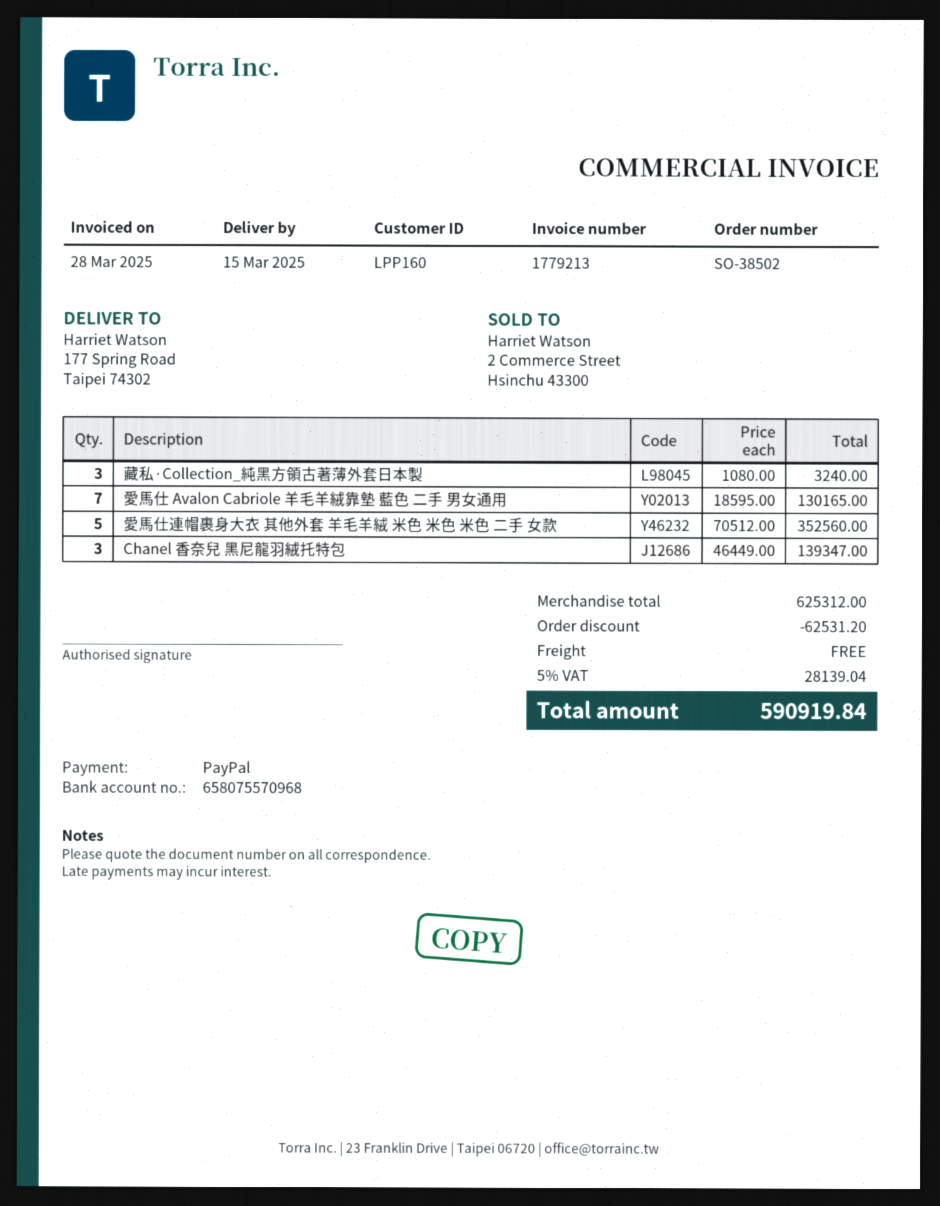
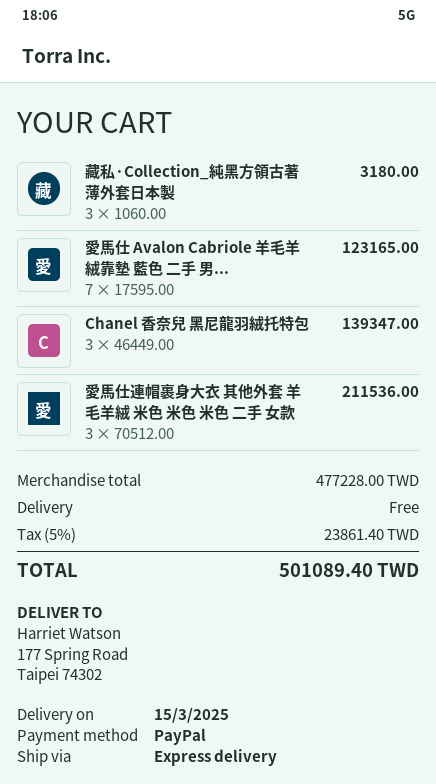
藏私·Collection_純黑方領古著薄外套日本製: 3 x 1080.00 = 3240.00 -> 3 x 1060.00 = 3180.00
愛馬仕 Avalon Cabriole 羊毛羊絨靠墊 藍色 二手 男女通用: 7 x 18595.00 = 130165.00 -> 7 x 17595.00 = 123165.00
愛馬仕連帽裹身大衣 其他外套 羊毛羊絨 米色 米色 米色 二手 女款: 5 x 70512.00 = 352560.00 -> 3 x 70512.00 = 211536.00
subtotal: 625312.00 -> 477228.00
discount: 62531.20 -> none
tax: 5% = 28139.04 -> 5% = 23861.40
total: 590919.84 -> 501089.40

